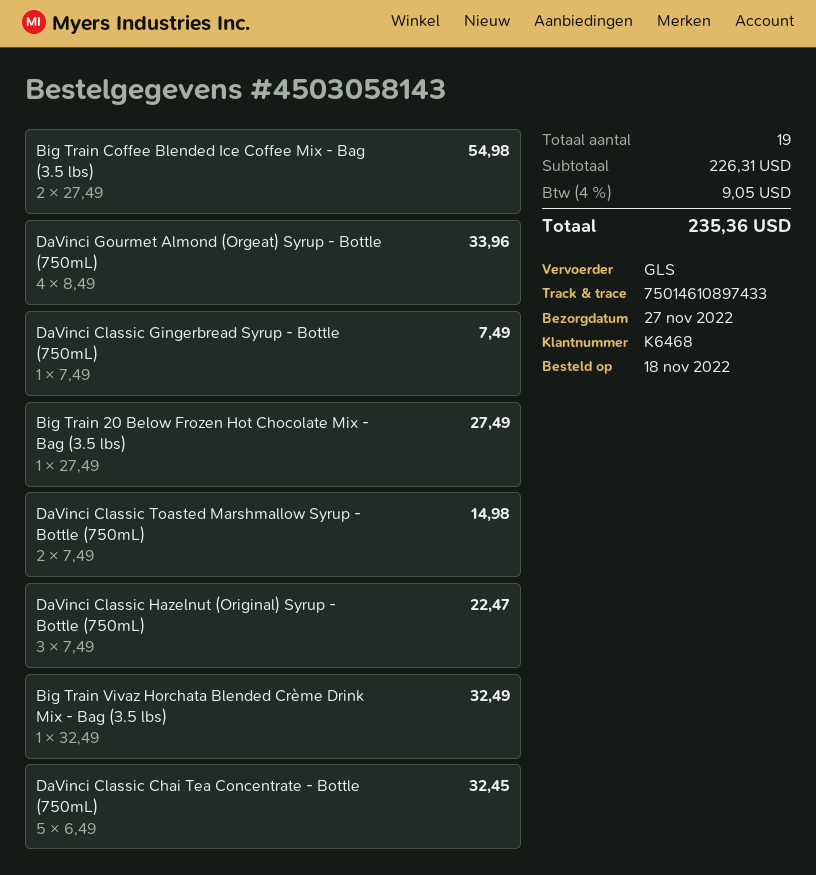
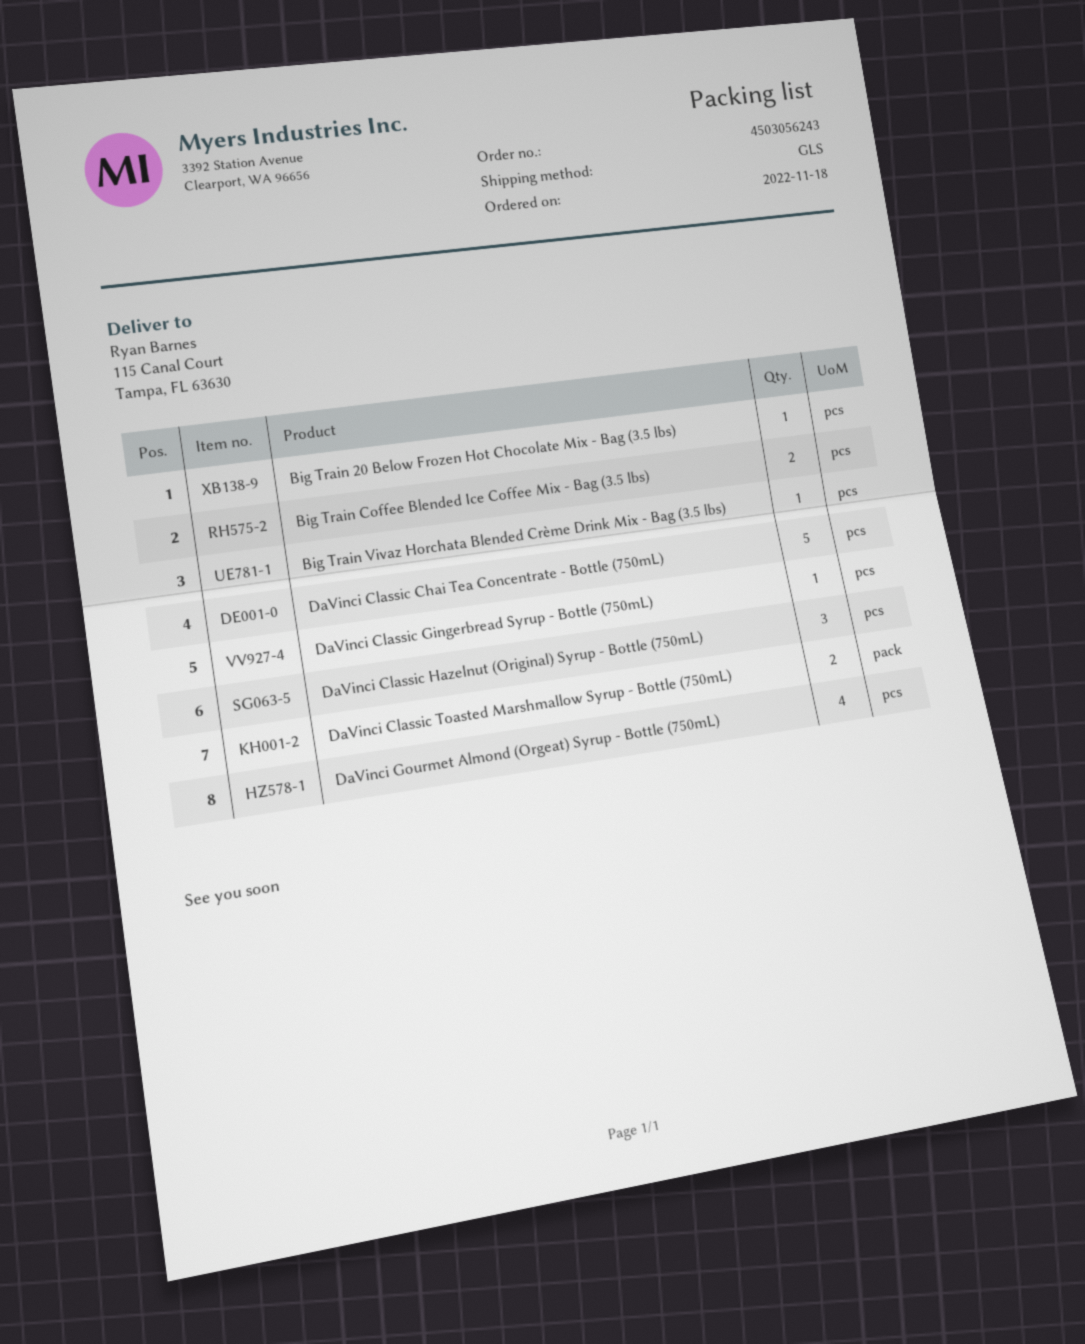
order number: 4503058143 -> 4503056243

